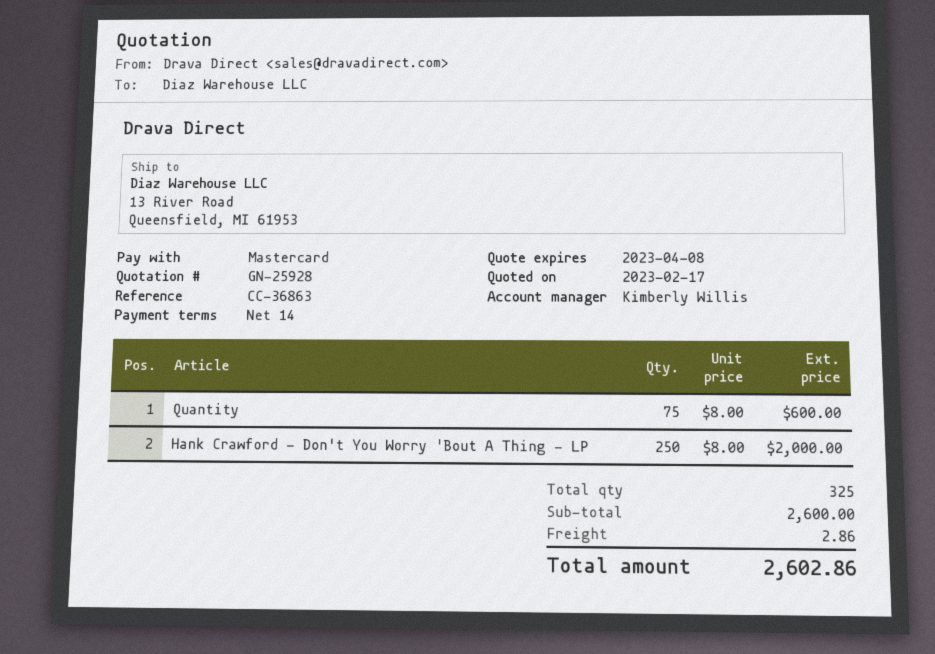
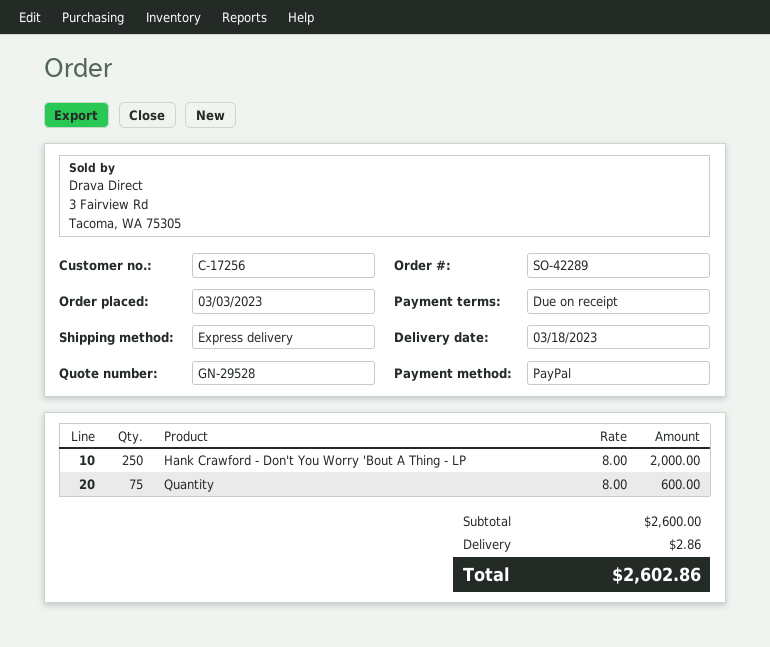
quote number: GN-25928 -> GN-29528
payment terms: 14 days -> on receipt
payment method: Mastercard -> PayPal

